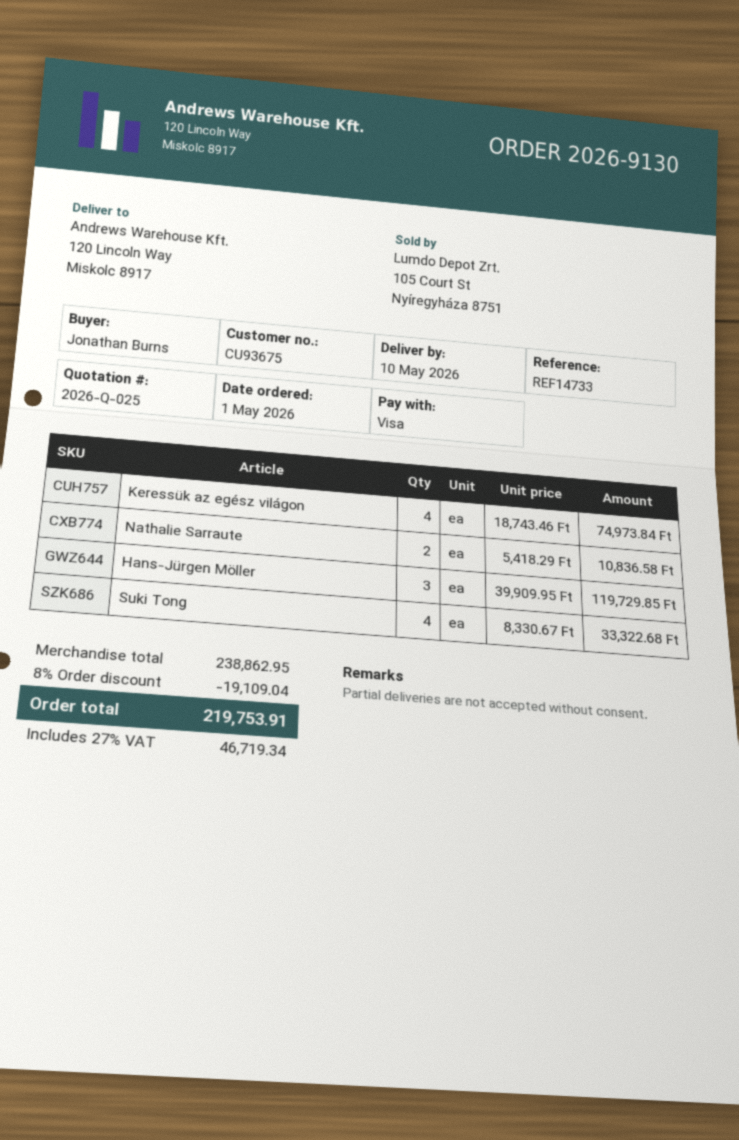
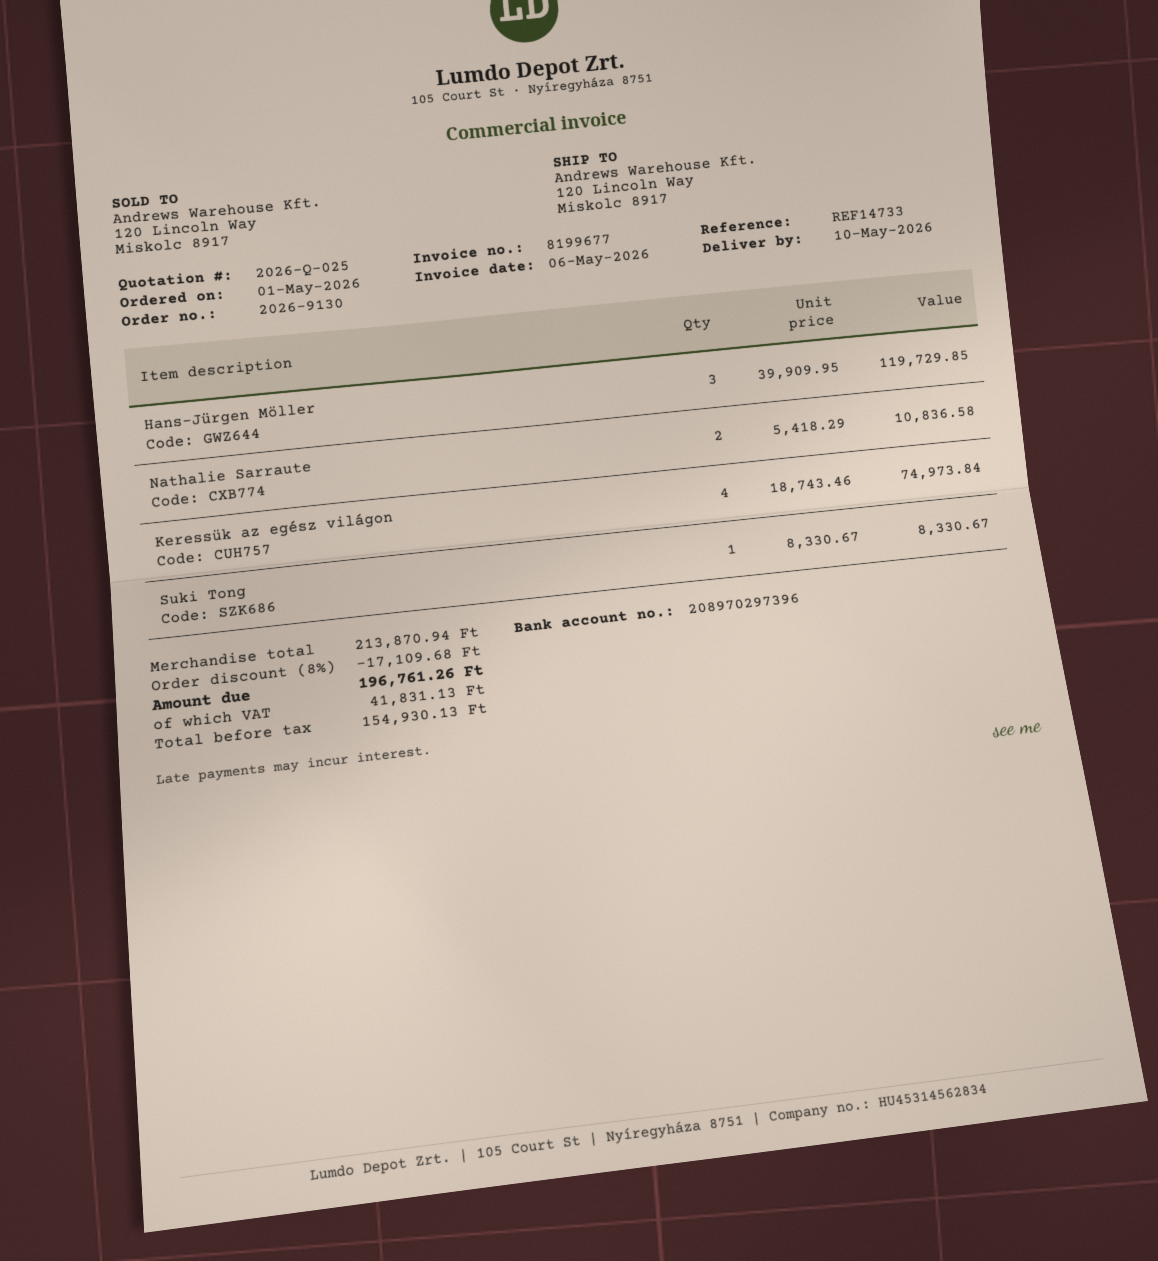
Suki Tong: 4 x 8330.67 = 33322.68 -> 1 x 8330.67 = 8330.67
subtotal: 238862.95 -> 213870.94
discount: 8% = 19109.04 -> 8% = 17109.68
tax: 46719.34 -> 41831.13
total: 219753.91 -> 196761.26

